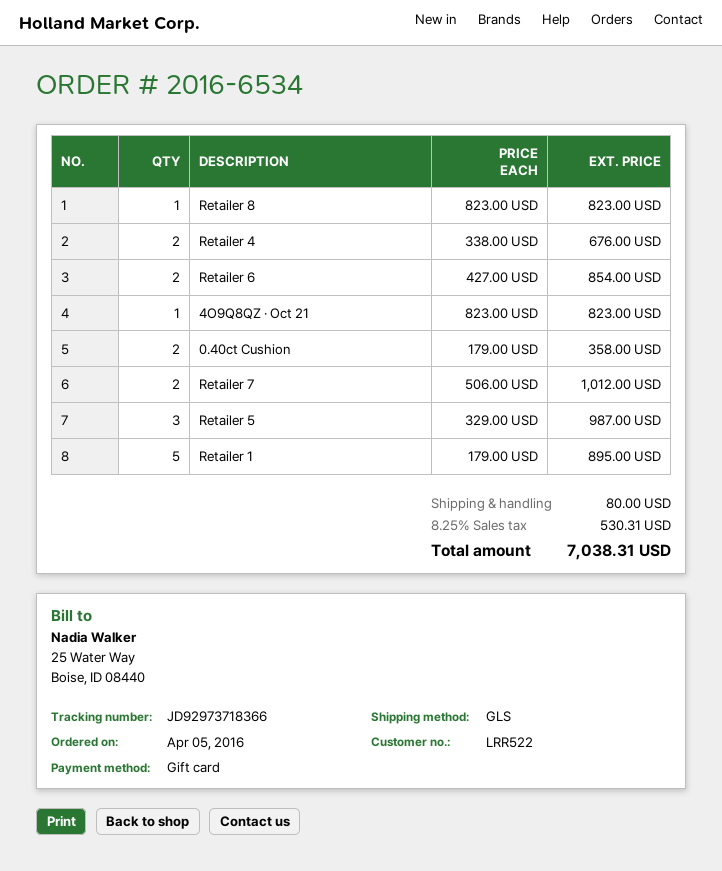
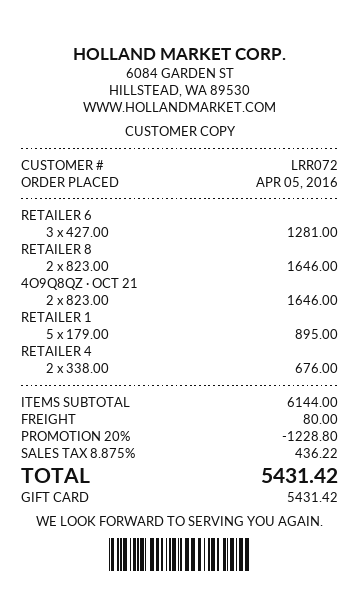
customer number: LRR522 -> LRR072
Retailer 8: 1 x 823.00 = 823.00 -> 2 x 823.00 = 1646.00
Retailer 6: 2 x 427.00 = 854.00 -> 3 x 427.00 = 1281.00
4O9Q8QZ · Oct 21: 1 x 823.00 = 823.00 -> 2 x 823.00 = 1646.00
0.40ct Cushion: 2 x 179.00 = 358.00 -> none
Retailer 7: 2 x 506.00 = 1012.00 -> none
Retailer 5: 3 x 329.00 = 987.00 -> none
discount: none -> 20% = 1228.80
tax: 8.25% = 530.31 -> 8.875% = 436.22
total: 7038.31 -> 5431.42

